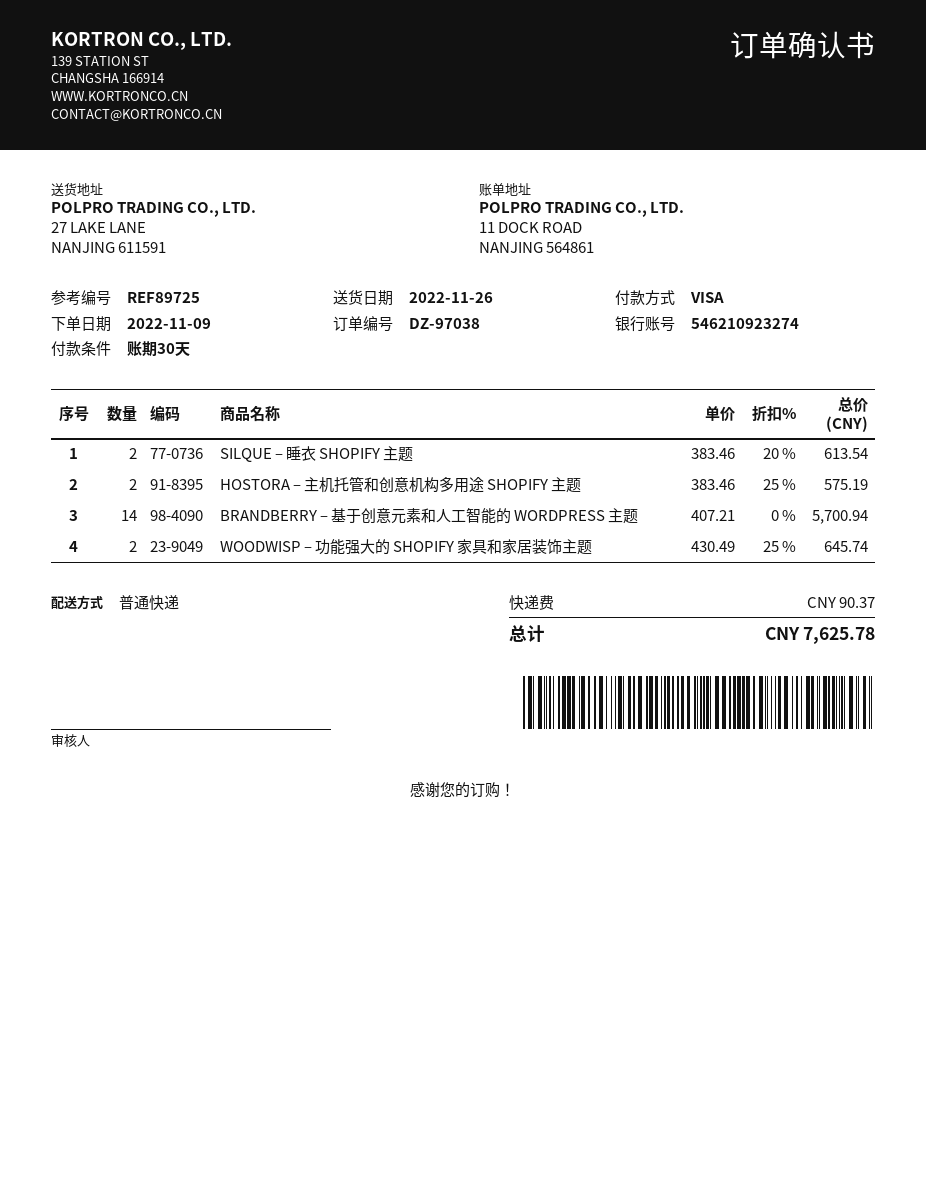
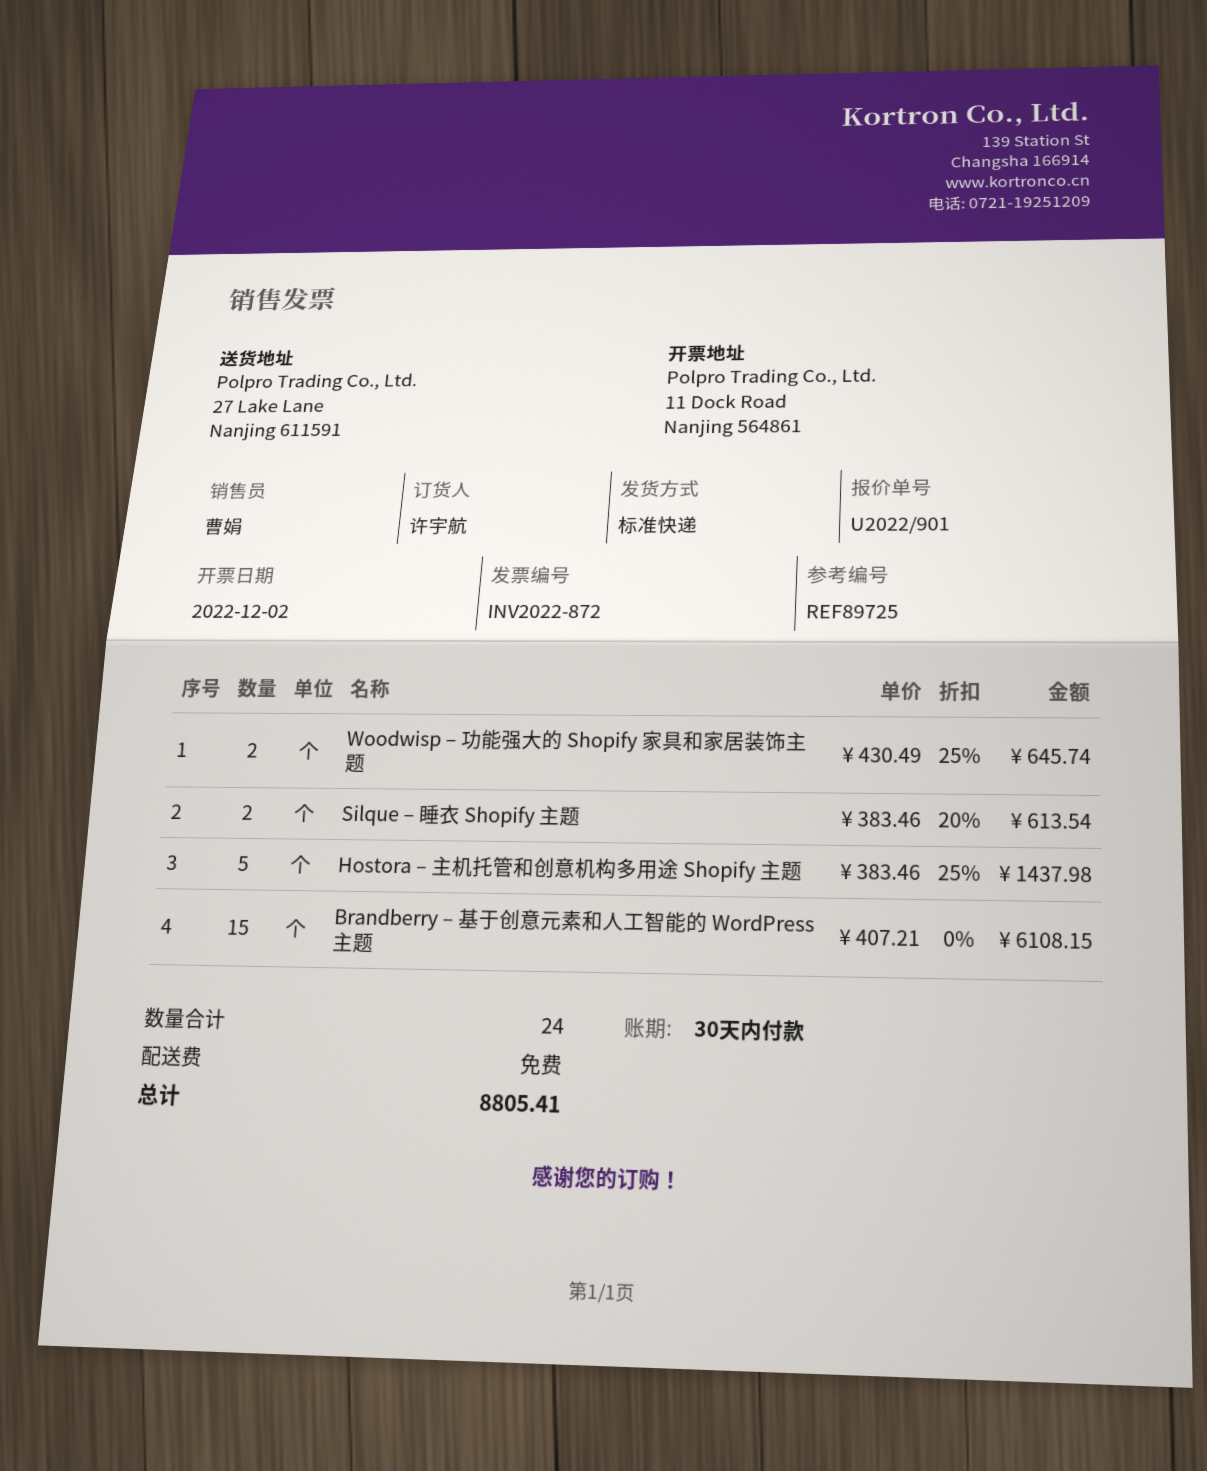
HOSTORA – 主机托管和创意机构多用途 SHOPIFY 主题: 2 x 383.46 - 25% = 575.19 -> 5 x 383.46 - 25% = 1437.98
BRANDBERRY – 基于创意元素和人工智能的 WORDPRESS 主题: 14 x 407.21 = 5700.94 -> 15 x 407.21 = 6108.15
shipping: 90.37 -> 0.00
total: 7625.78 -> 8805.41

